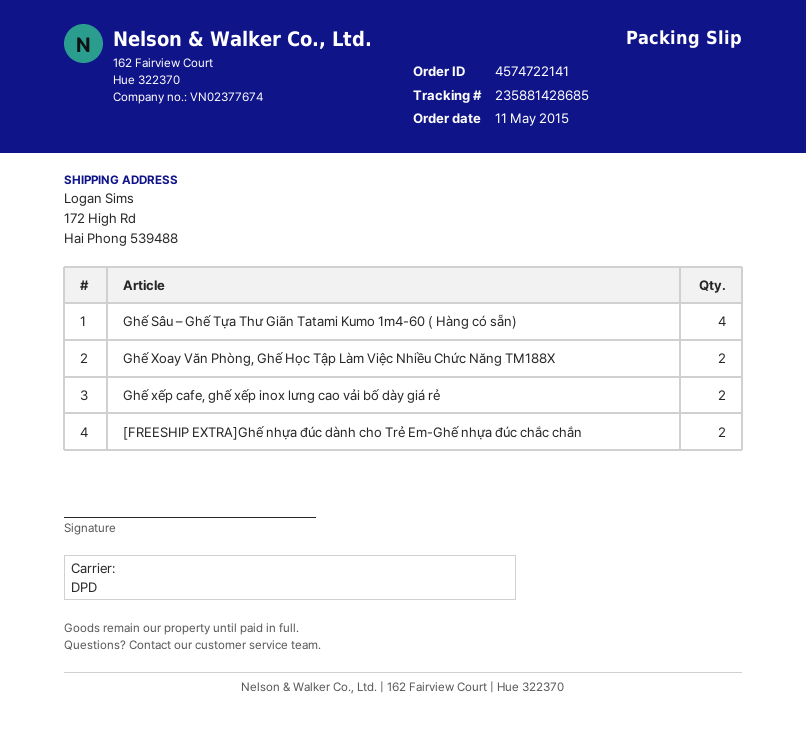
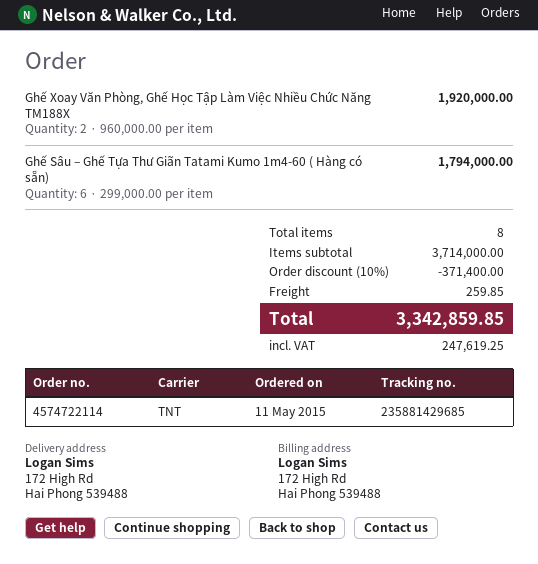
order number: 4574722141 -> 4574722114
shipping method: DPD -> TNT
tracking number: 235881428685 -> 235881429685
Ghế Sâu – Ghế Tựa Thư Giãn Tatami Kumo 1m4-60 ( Hàng có sẵn): 4 -> 6
Ghế xếp cafe, ghế xếp inox lưng cao vải bố dày giá rẻ: 2 -> none
[FREESHIP EXTRA]Ghế nhựa đúc dành cho Trẻ Em-Ghế nhựa đúc chắc chắn: 2 -> none

